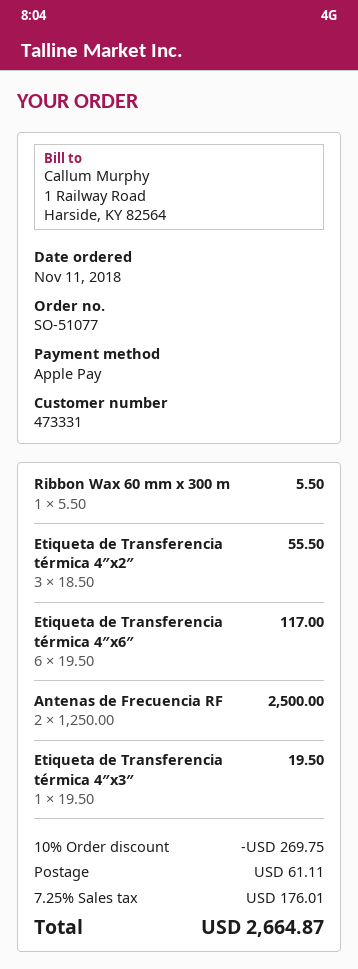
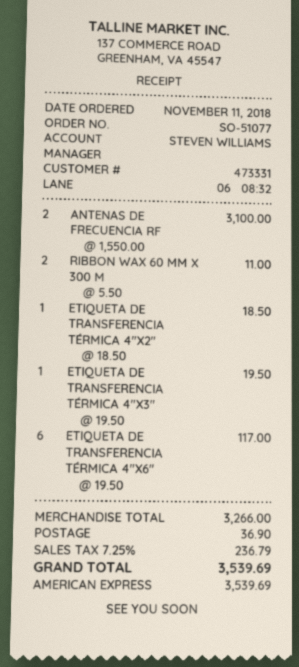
payment method: Apple Pay -> American Express
Ribbon Wax 60 mm x 300 m: 1 x 5.50 = 5.50 -> 2 x 5.50 = 11.00
Etiqueta de Transferencia térmica 4″x2″: 3 x 18.50 = 55.50 -> 1 x 18.50 = 18.50
Antenas de Frecuencia RF: 2 x 1250.00 = 2500.00 -> 2 x 1550.00 = 3100.00
discount: 10% = 269.75 -> none
shipping: 61.11 -> 36.90
tax: 7.25% = 176.01 -> 7.25% = 236.79
total: 2664.87 -> 3539.69

